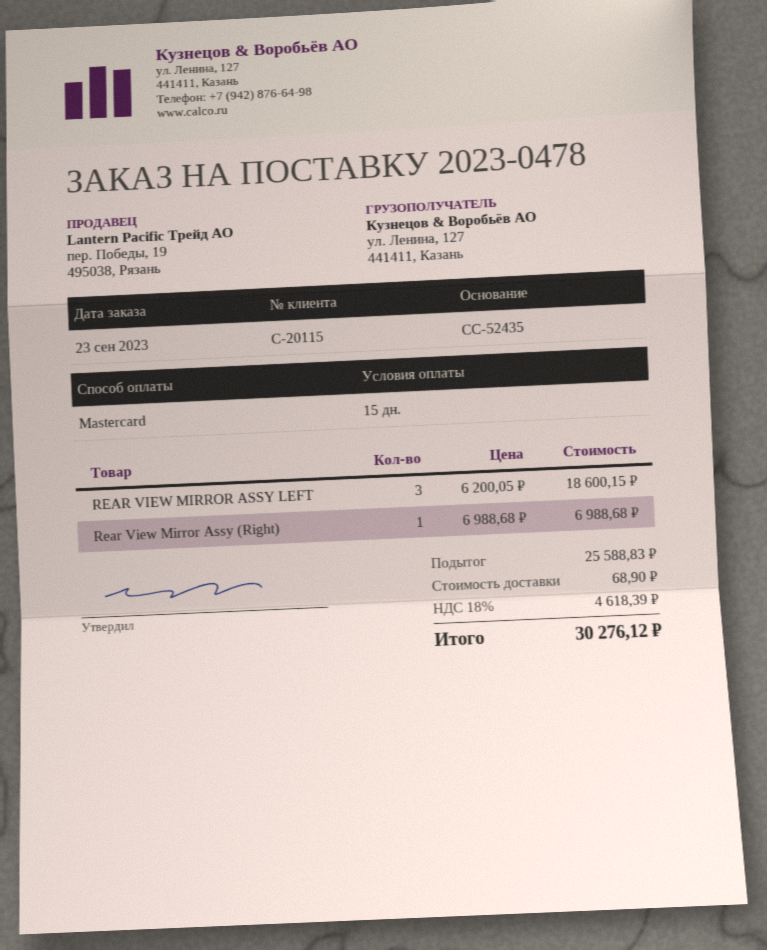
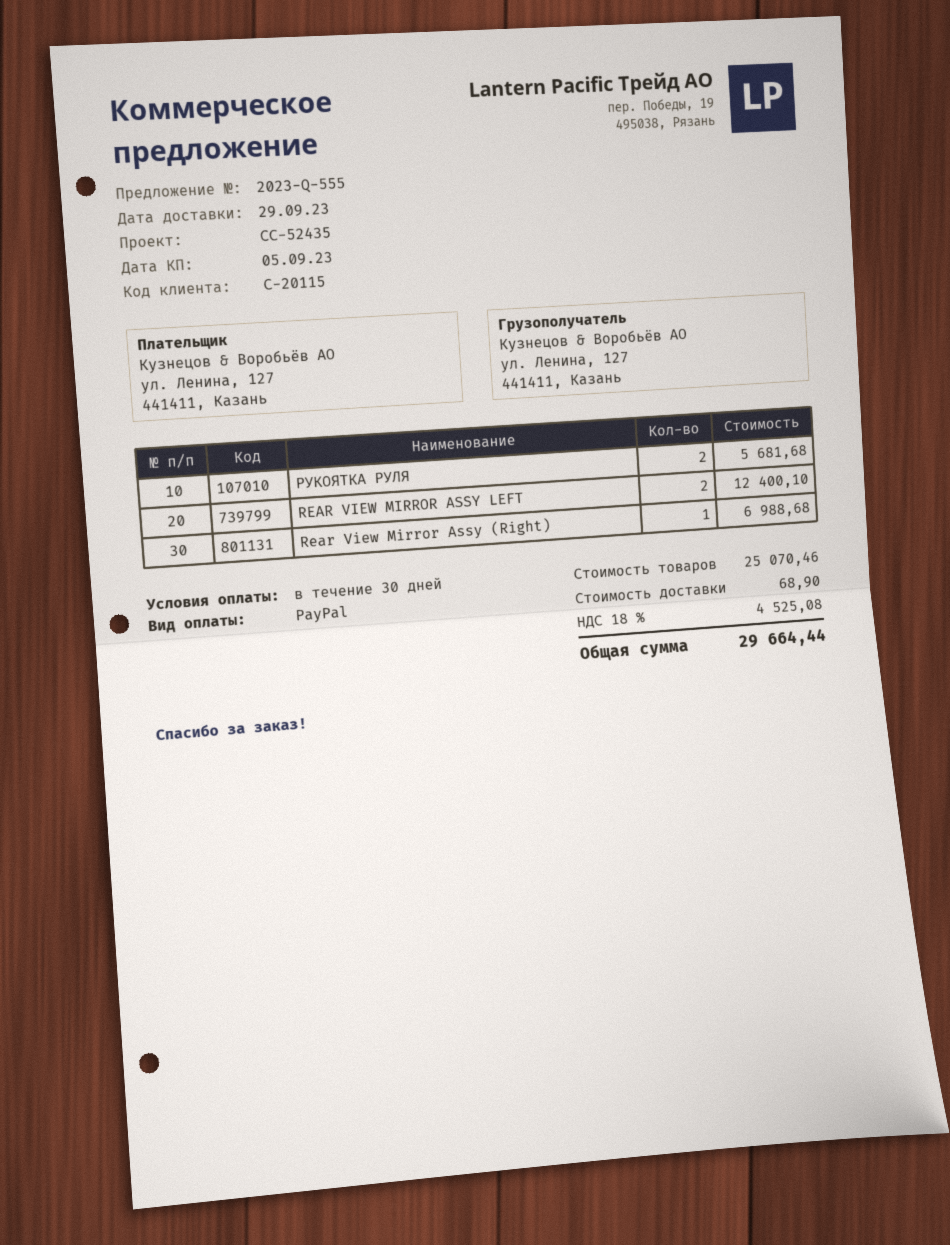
payment terms: 15 days -> 30 days
payment method: Mastercard -> PayPal
REAR VIEW MIRROR ASSY LEFT: 3 for 18600.15 -> 2 for 12400.10
РУКОЯТКА РУЛЯ: none -> 2 for 5681.68
subtotal: 25588.83 -> 25070.46
tax: 18% = 4618.39 -> 18% = 4525.08
total: 30276.12 -> 29664.44

